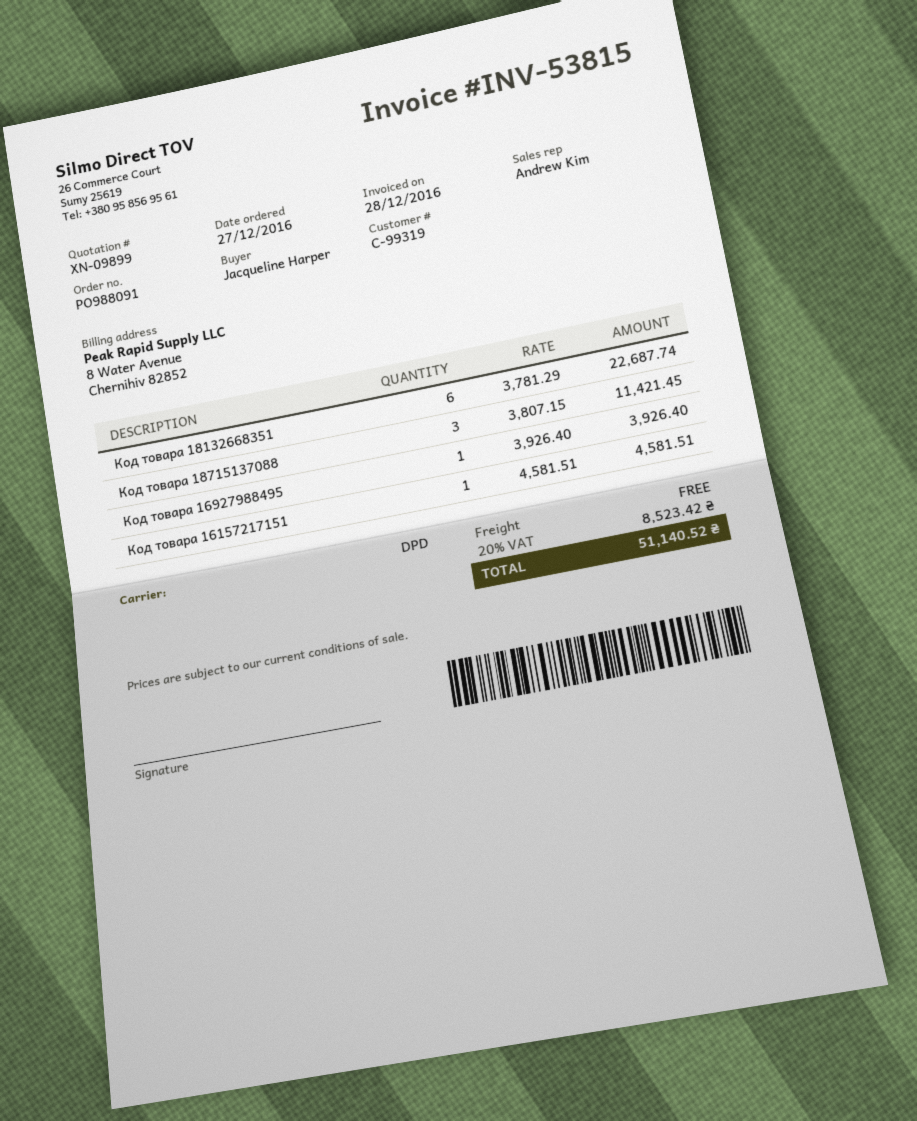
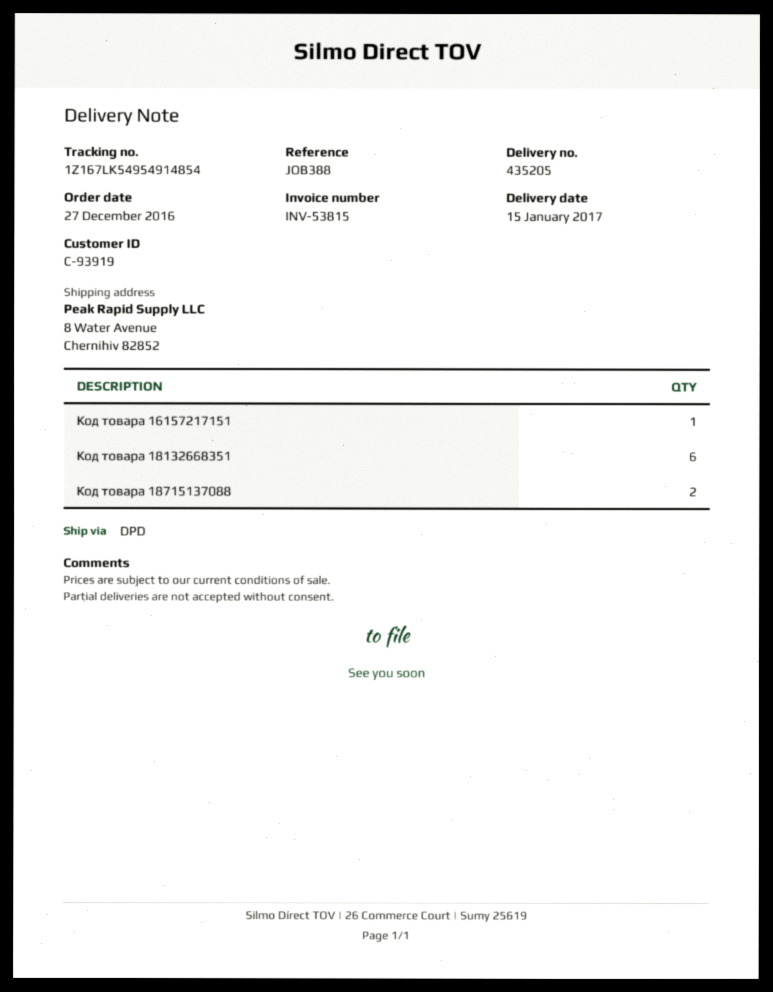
customer number: C-99319 -> C-93919
Код товара 18715137088: 3 -> 2
Код товара 16927988495: 1 -> none

